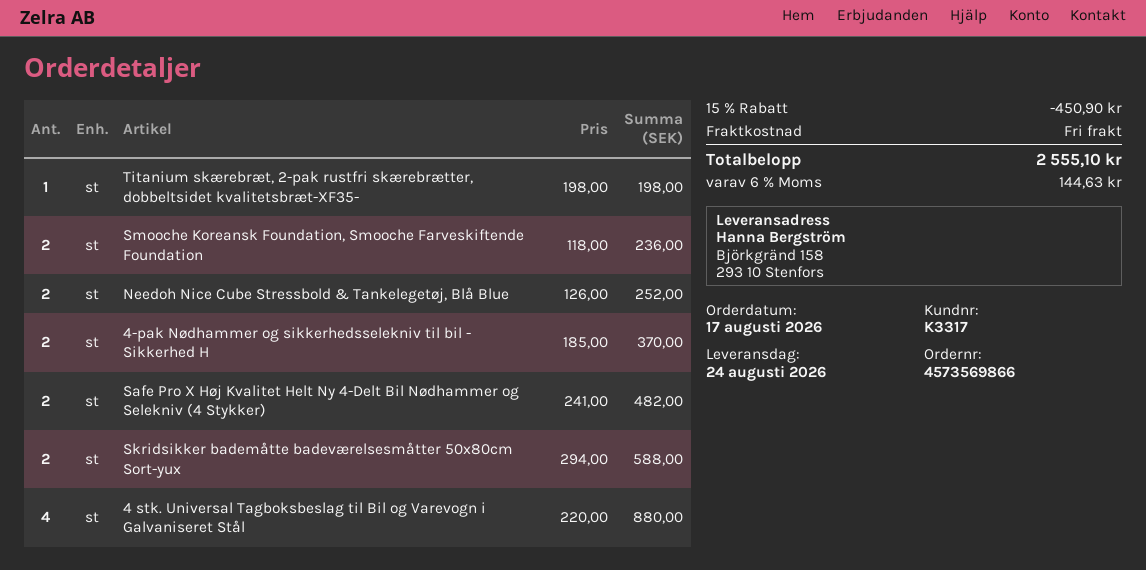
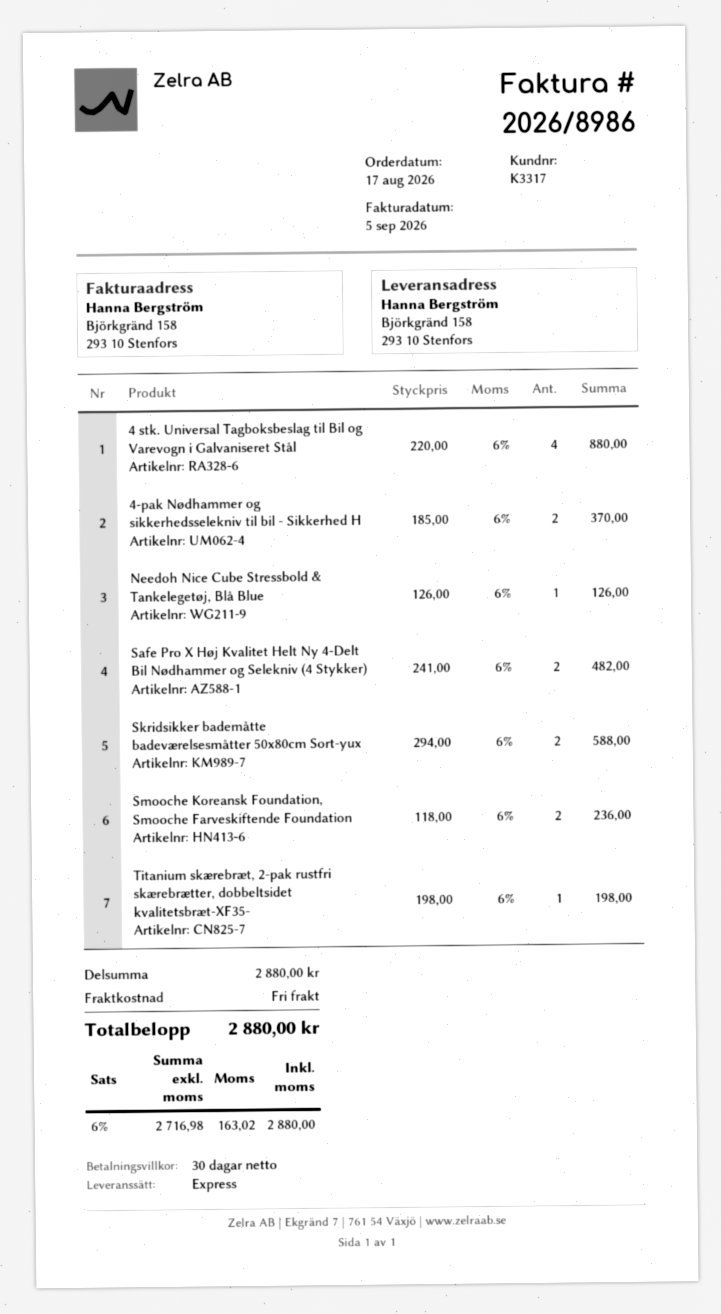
Needoh Nice Cube Stressbold & Tankelegetøj, Blå Blue: 2 x 126.00 = 252.00 -> 1 x 126.00 = 126.00
discount: 15% = 450.90 -> none
tax: 6% = 144.63 -> 6% = 163.02
total: 2555.10 -> 2880.00

